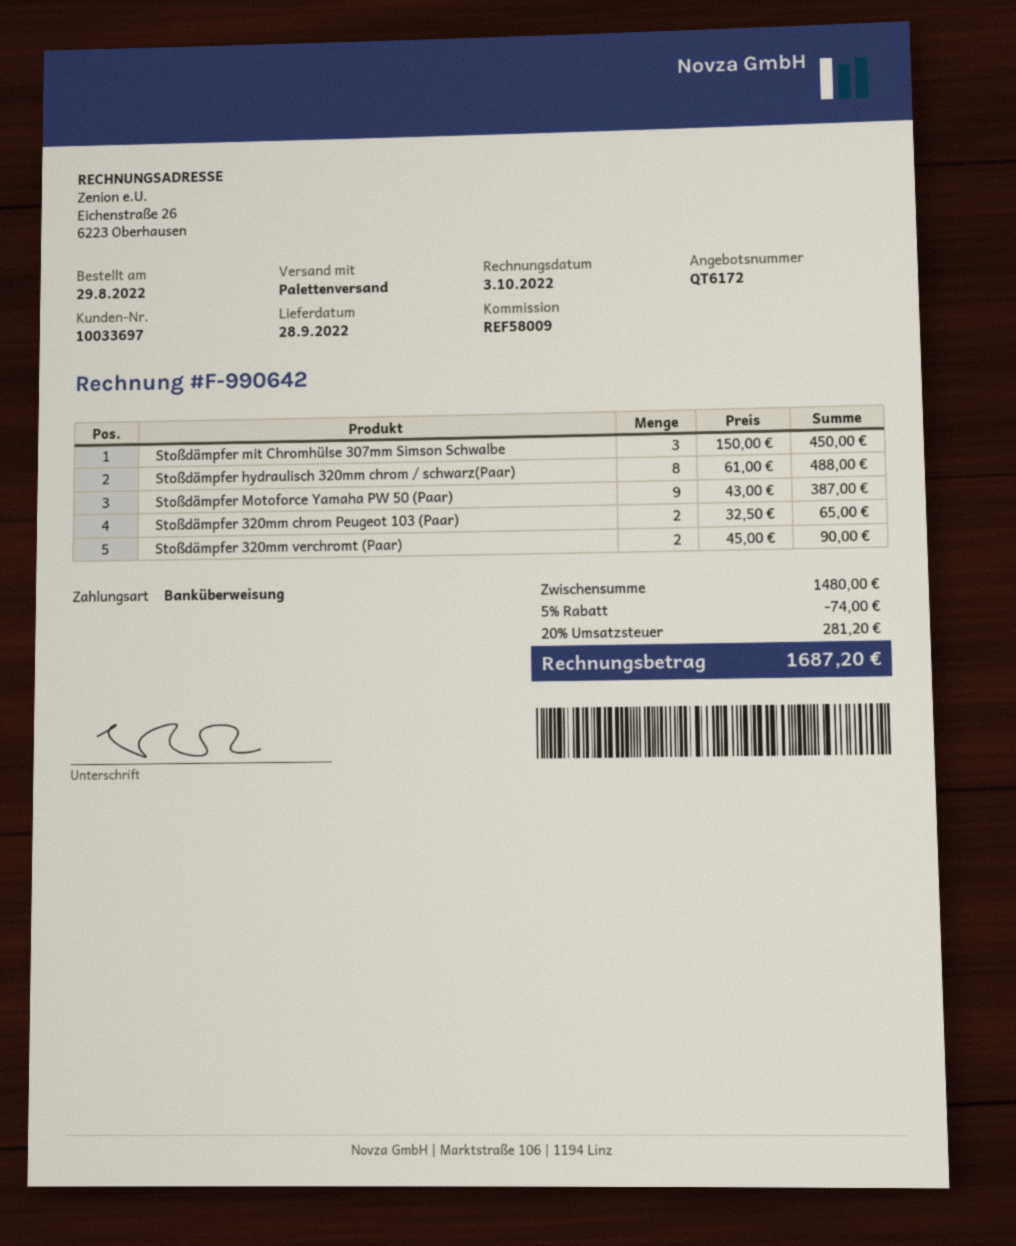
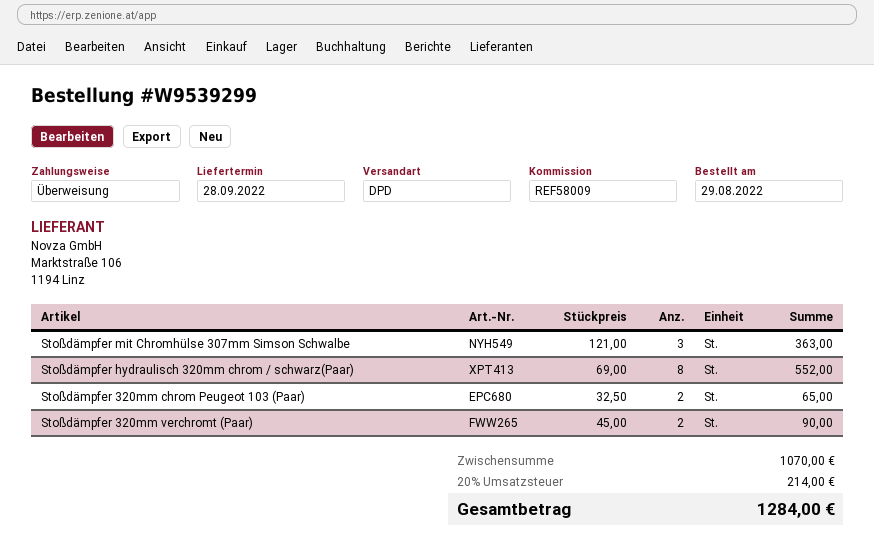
shipping method: pallet freight -> DPD
Stoßdämpfer mit Chromhülse 307mm Simson Schwalbe: 3 x 150.00 = 450.00 -> 3 x 121.00 = 363.00
Stoßdämpfer hydraulisch 320mm chrom / schwarz(Paar): 8 x 61.00 = 488.00 -> 8 x 69.00 = 552.00
Stoßdämpfer Motoforce Yamaha PW 50 (Paar): 9 x 43.00 = 387.00 -> none
subtotal: 1480.00 -> 1070.00
discount: 5% = 74.00 -> none
tax: 20% = 281.20 -> 20% = 214.00
total: 1687.20 -> 1284.00

